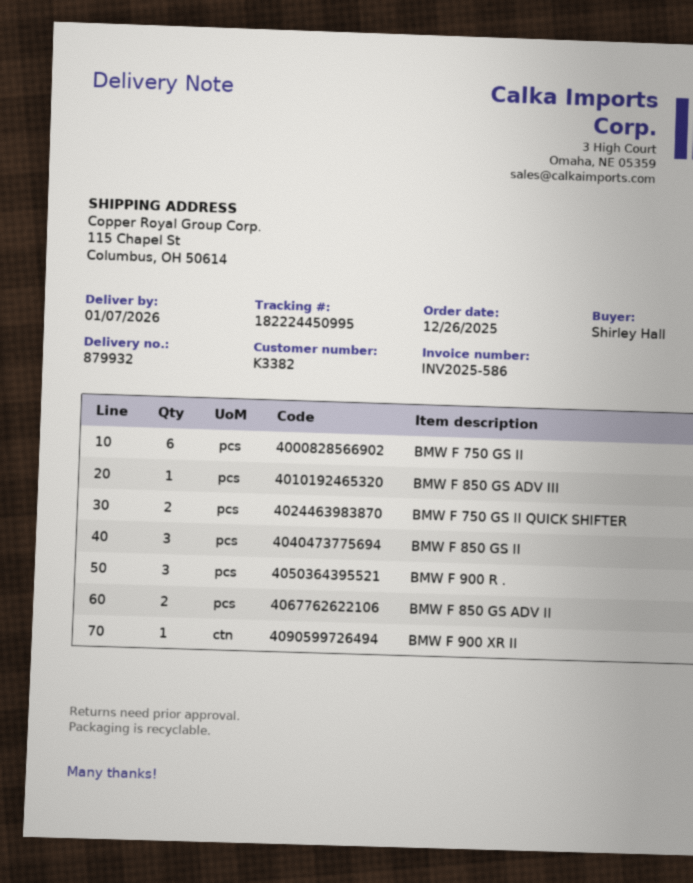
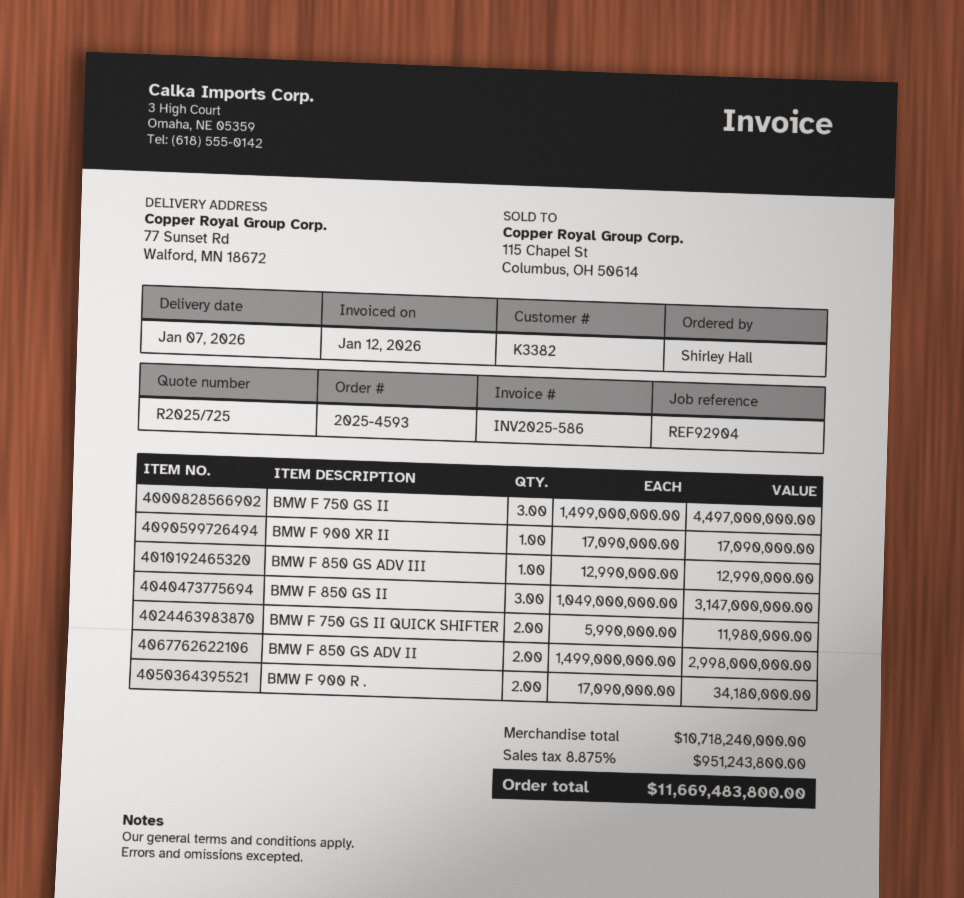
ship to: 115 Chapel St, Columbus, OH 50614 -> 77 Sunset Rd, Walford, MN 18672
BMW F 750 GS II: 6 -> 3
BMW F 900 R .: 3 -> 2

